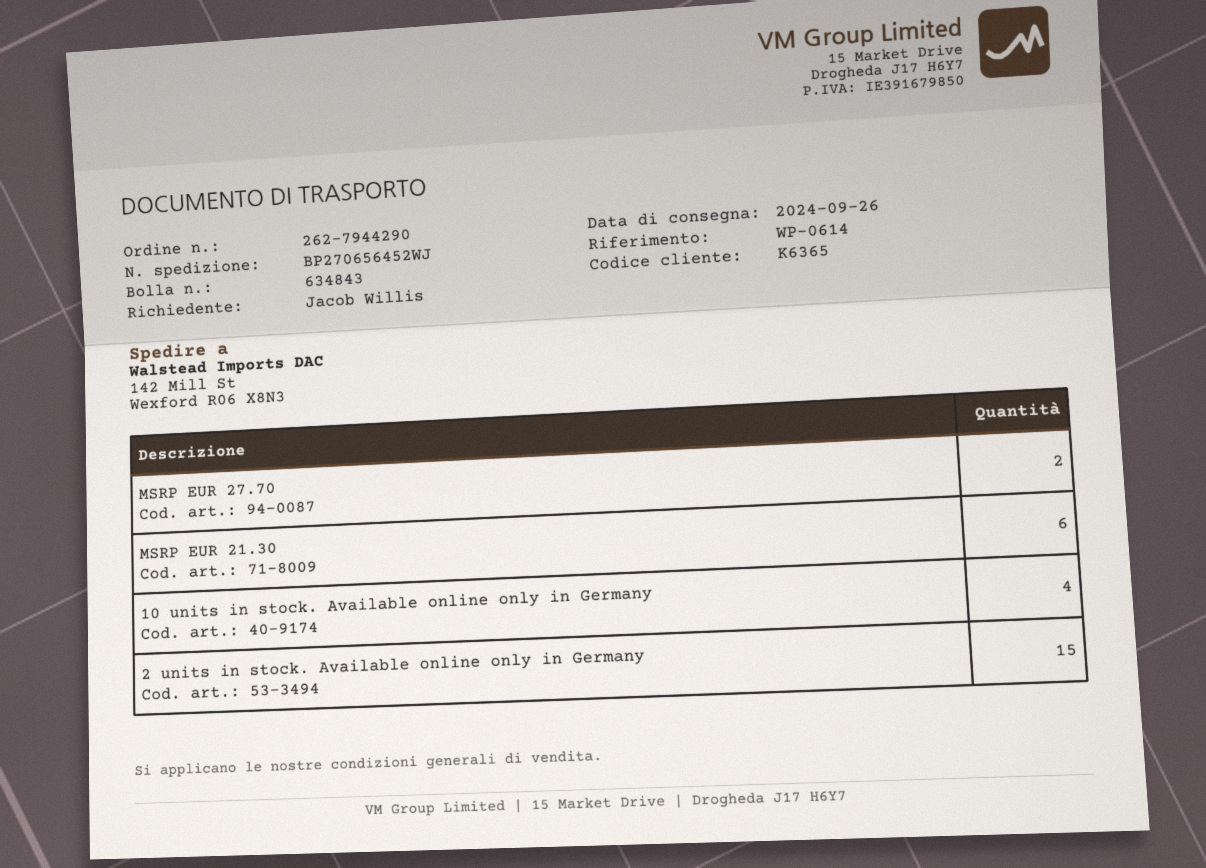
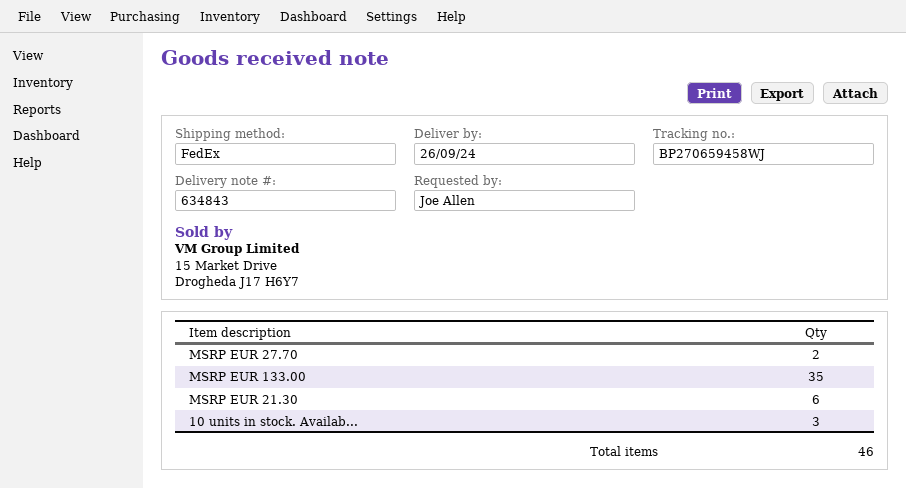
ordered by: Jacob Willis -> Joe Allen
tracking number: BP270656452WJ -> BP270659458WJ
10 units in stock. Available online only in Germany: 4 -> 3
2 units in stock. Available online only in Germany: 15 -> none
MSRP EUR 133.00: none -> 35

